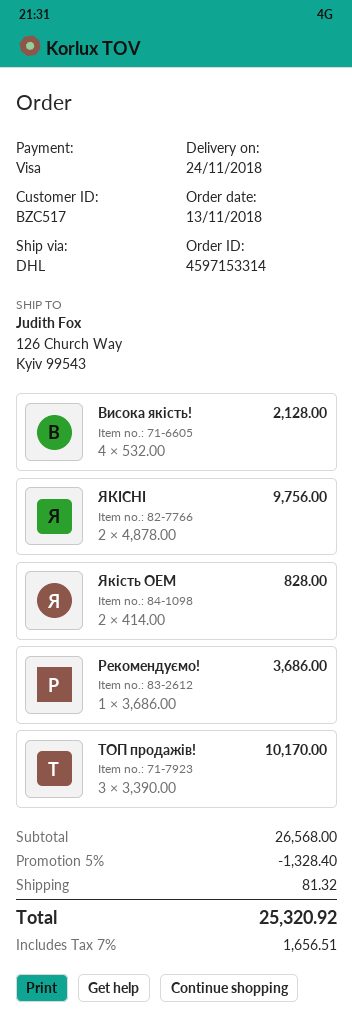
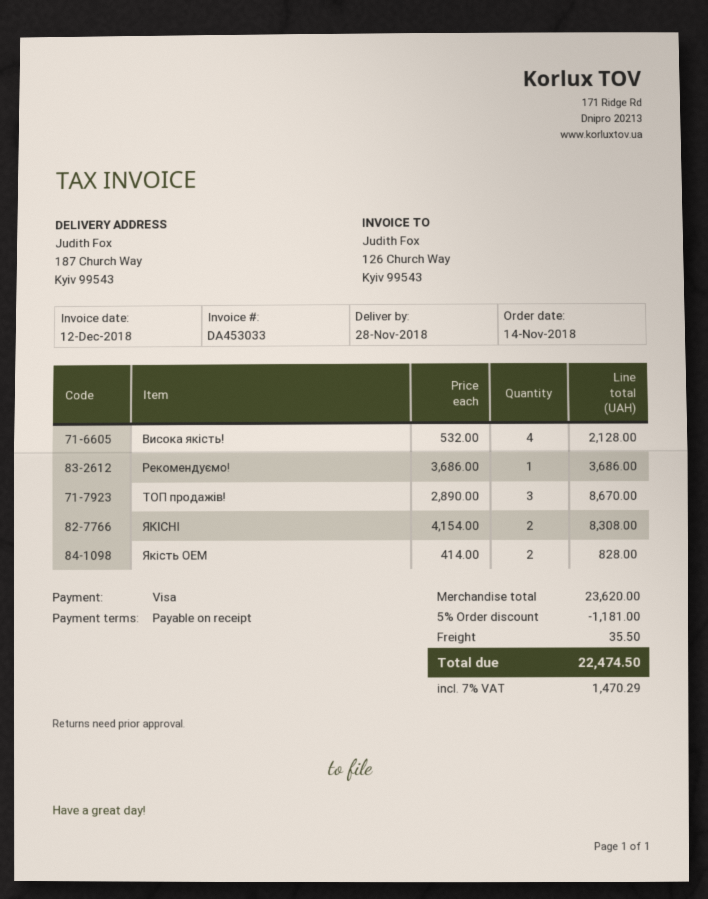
order date: 2018-11-13 -> 2018-11-14
delivery date: 2018-11-24 -> 2018-11-28
ship to: 126 Church Way, Kyiv 99543 -> 187 Church Way, Kyiv 99543
ЯКІСНІ: 2 x 4878.00 = 9756.00 -> 2 x 4154.00 = 8308.00
ТОП продажів!: 3 x 3390.00 = 10170.00 -> 3 x 2890.00 = 8670.00
subtotal: 26568.00 -> 23620.00
discount: 5% = 1328.40 -> 5% = 1181.00
shipping: 81.32 -> 35.50
tax: 7% = 1656.51 -> 7% = 1470.29
total: 25320.92 -> 22474.50

